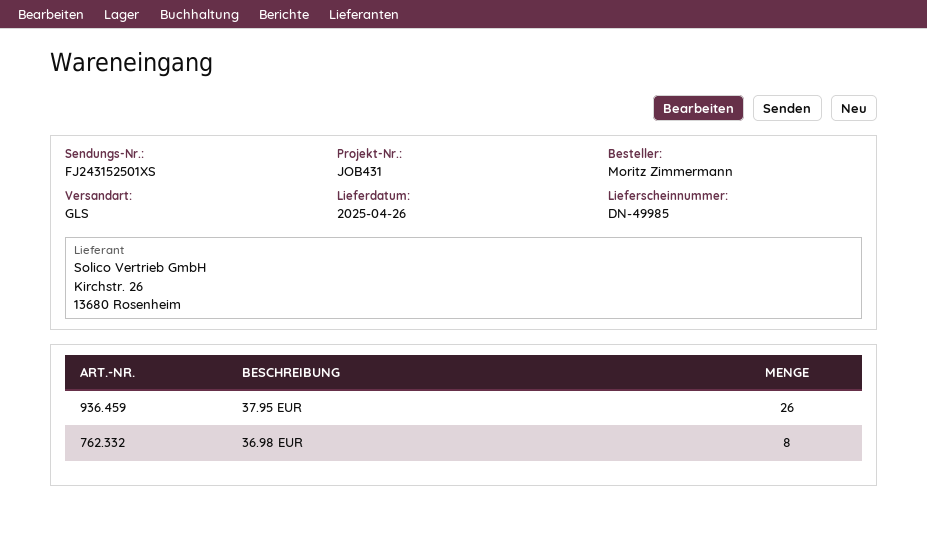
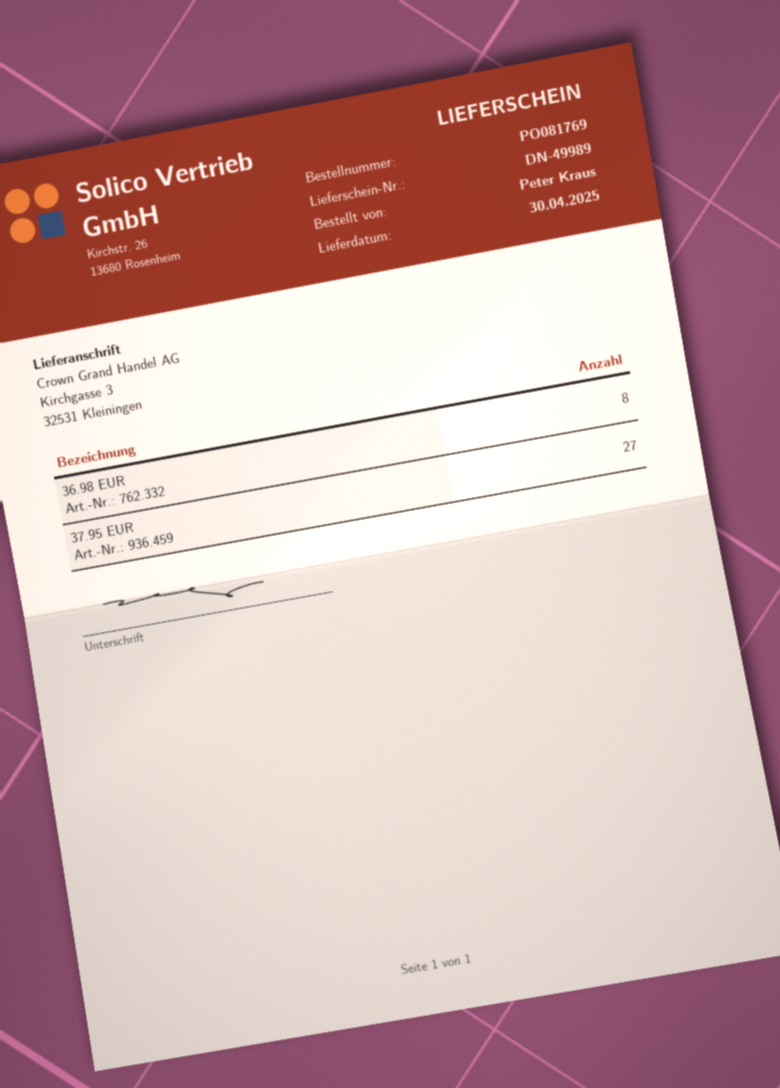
delivery note number: DN-49985 -> DN-49989
delivery date: 2025-04-26 -> 2025-04-30
ordered by: Moritz Zimmermann -> Peter Kraus
37.95 EUR: 26 -> 27

